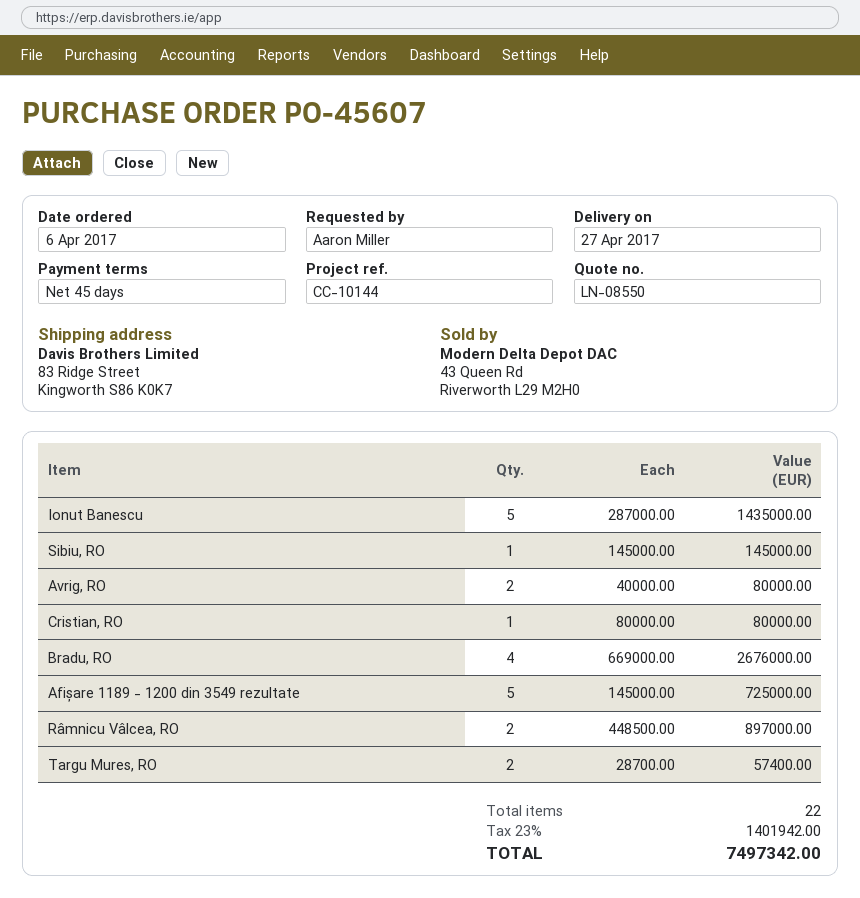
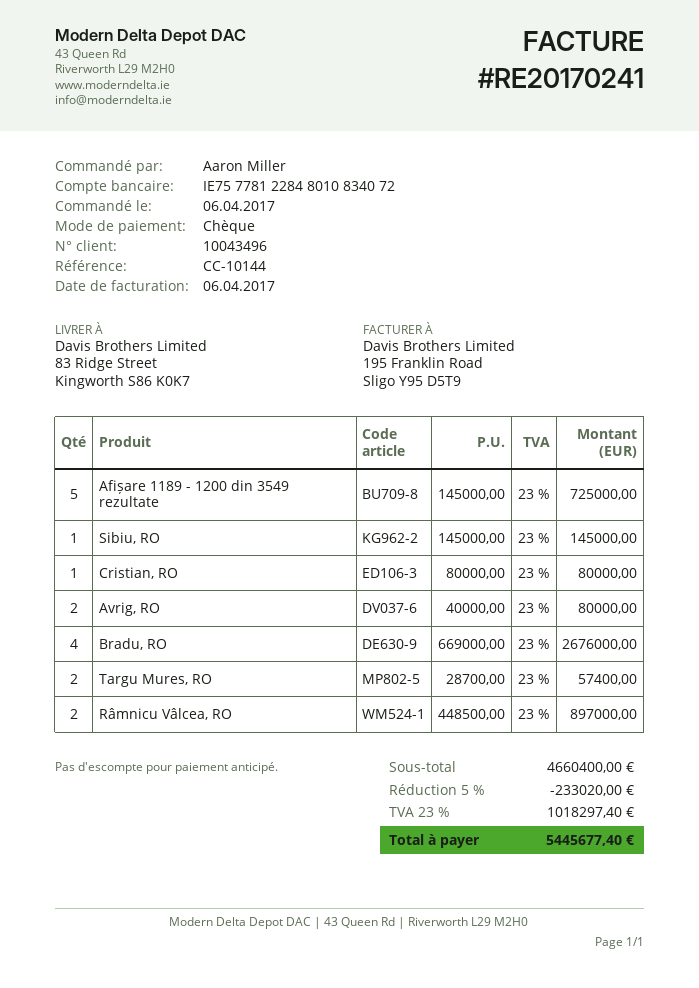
Ionut Banescu: 5 x 287000.00 = 1435000.00 -> none
discount: none -> 5% = 233020.00
tax: 23% = 1401942.00 -> 23% = 1018297.40
total: 7497342.00 -> 5445677.40

